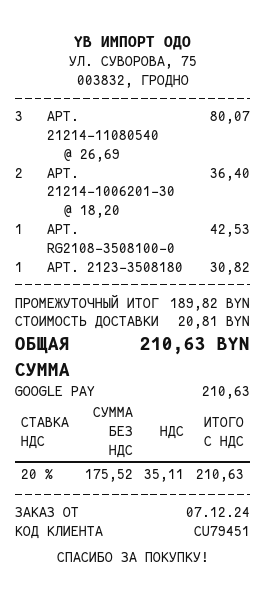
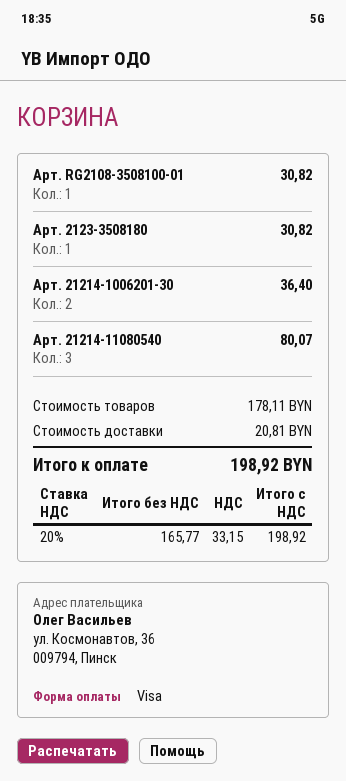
payment method: Google Pay -> Visa
АРТ. RG2108-3508100-0: 1 for 42.53 -> 1 for 30.82
subtotal: 189.82 -> 178.11
net: 175.52 -> 165.77
tax: 20% = 35.11 -> 20% = 33.15
total: 210.63 -> 198.92

